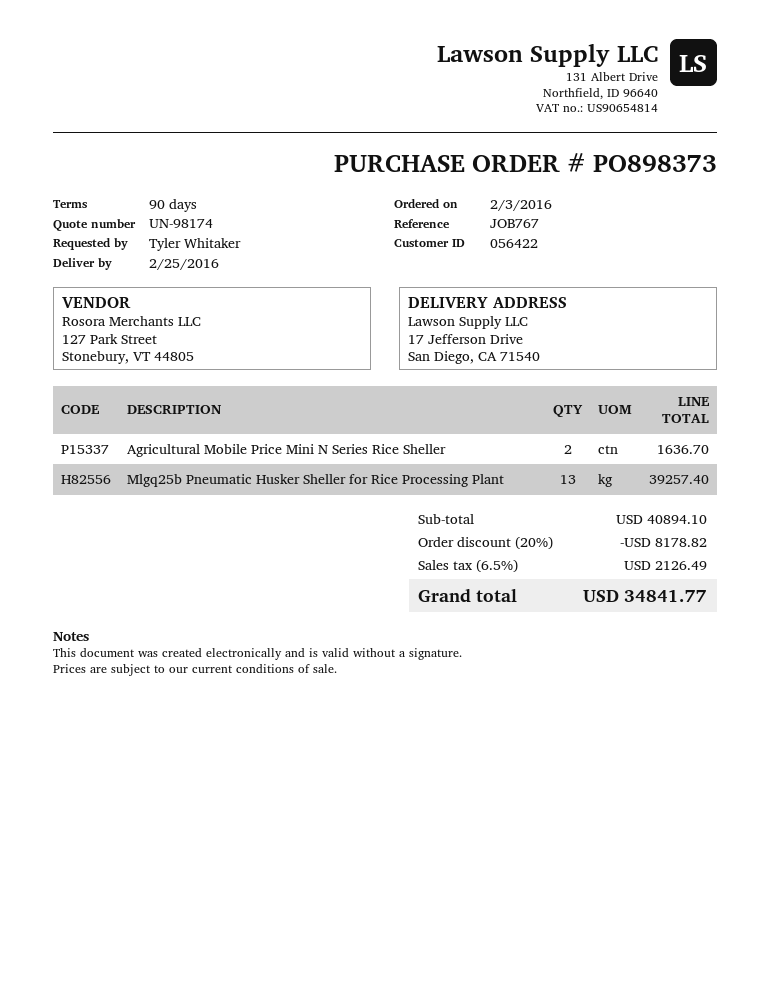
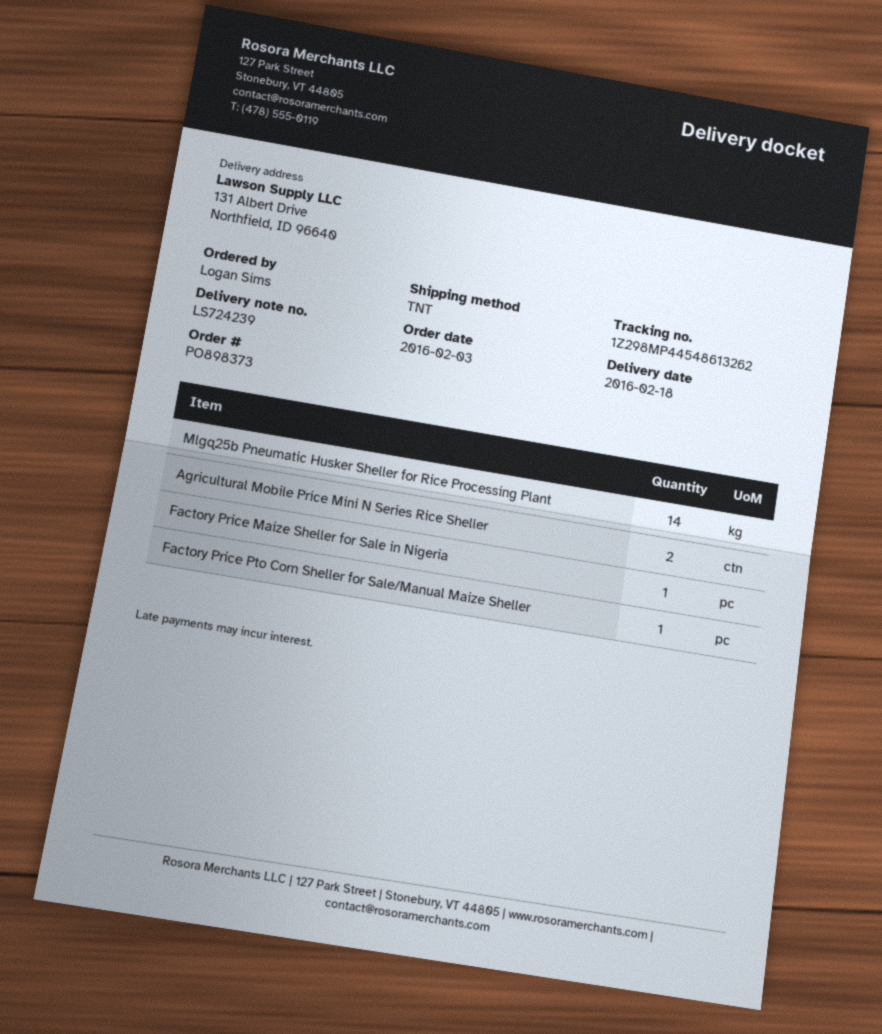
delivery date: 2016-02-25 -> 2016-02-18
ordered by: Tyler Whitaker -> Logan Sims
ship to: 17 Jefferson Drive, San Diego, CA 71540 -> 131 Albert Drive, Northfield, ID 96640
Mlgq25b Pneumatic Husker Sheller for Rice Processing Plant: 13 -> 14
Factory Price Maize Sheller for Sale in Nigeria: none -> 1
Factory Price Pto Corn Sheller for Sale/Manual Maize Sheller: none -> 1

